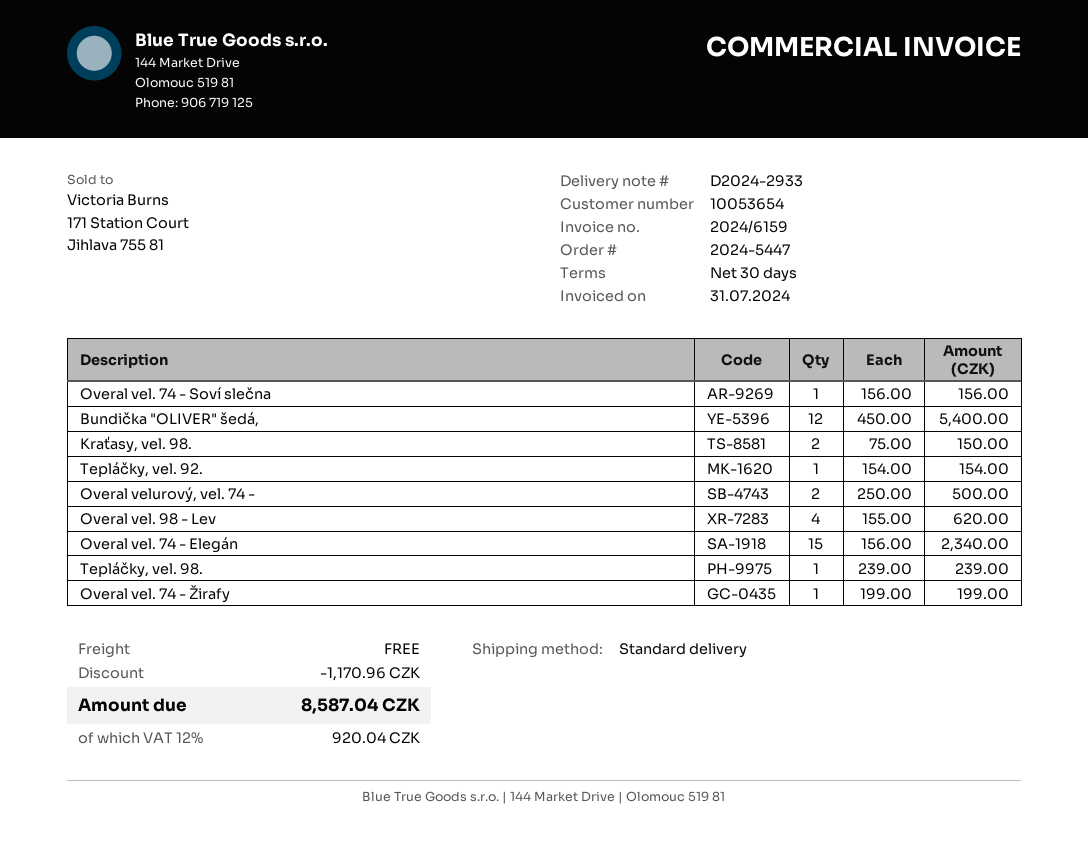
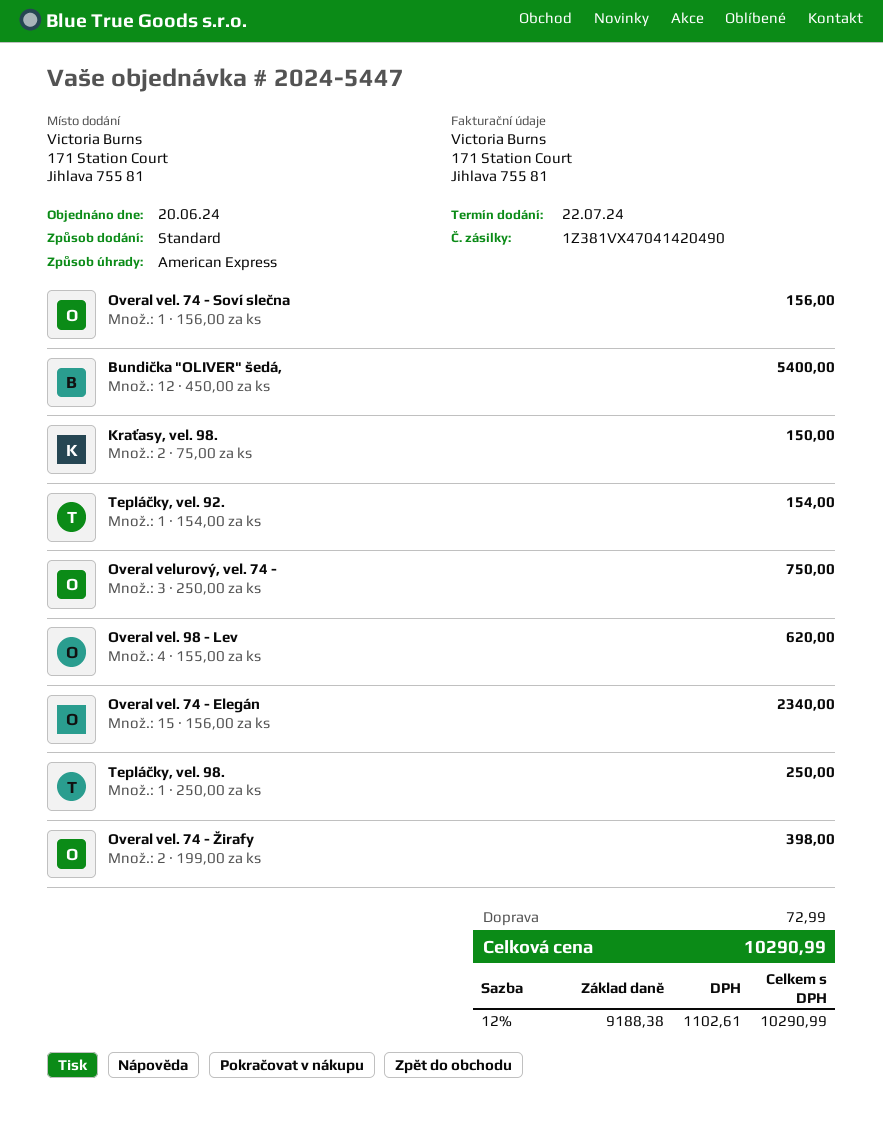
Overal velurový, vel. 74 -: 2 x 250.00 = 500.00 -> 3 x 250.00 = 750.00
Tepláčky, vel. 98.: 1 x 239.00 = 239.00 -> 1 x 250.00 = 250.00
Overal vel. 74 - Žirafy: 1 x 199.00 = 199.00 -> 2 x 199.00 = 398.00
discount: 1170.96 -> none
shipping: 0.00 -> 72.99
tax: 12% = 920.04 -> 12% = 1102.61
total: 8587.04 -> 10290.99

